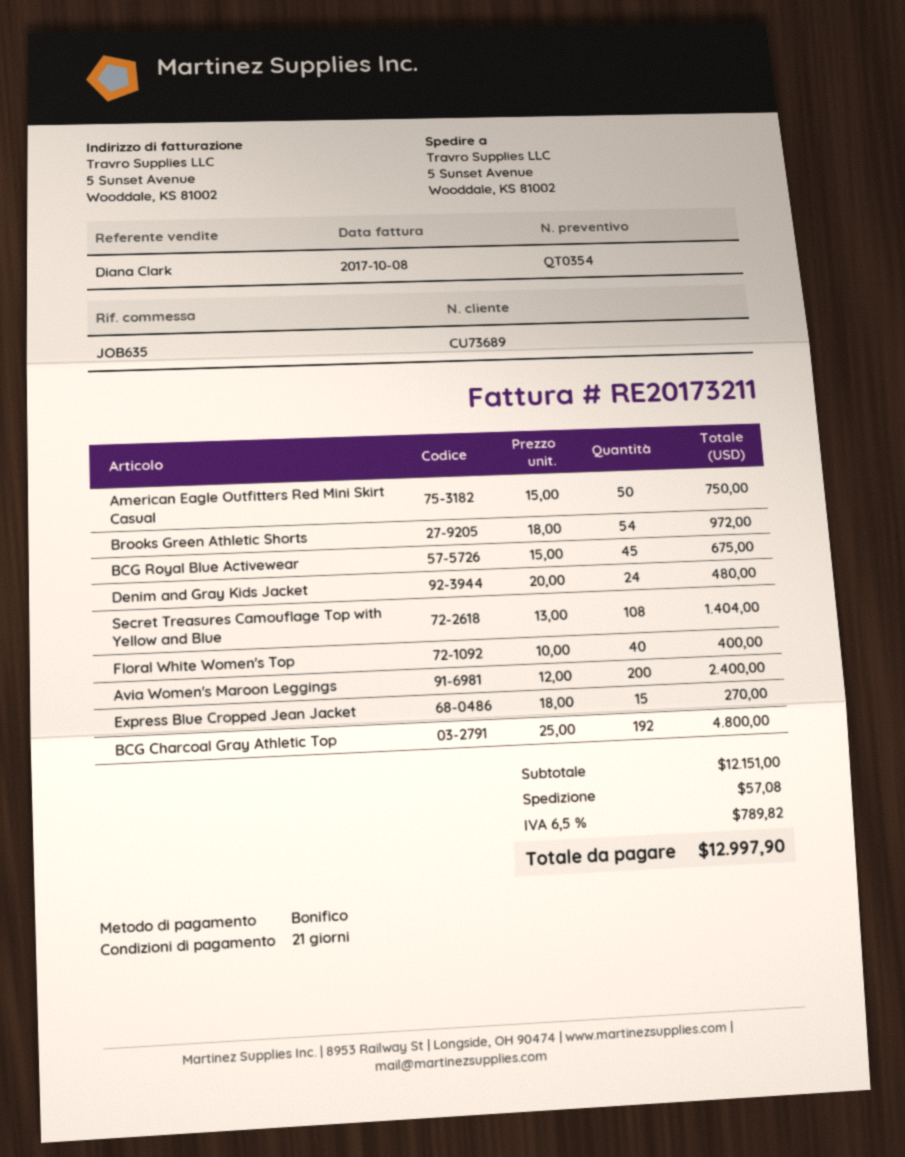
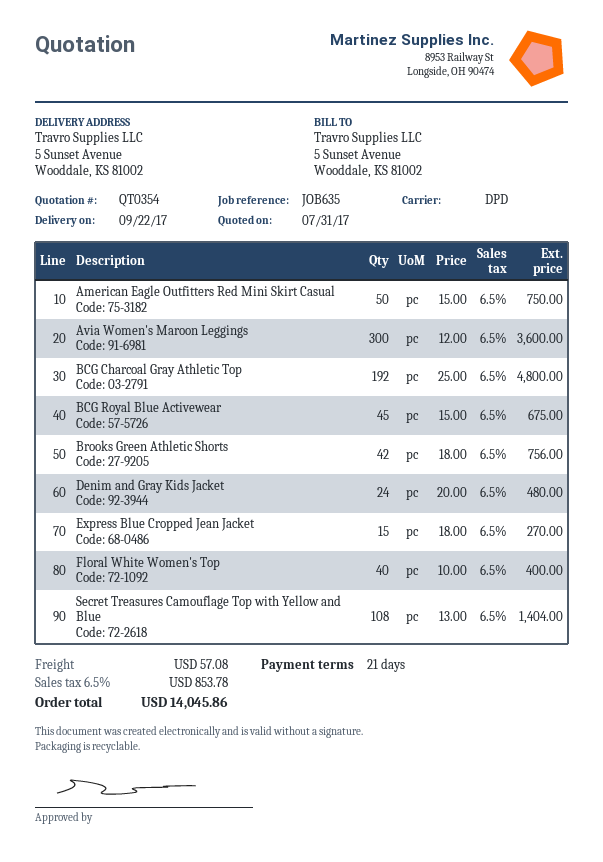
Brooks Green Athletic Shorts: 54 x 18.00 = 972.00 -> 42 x 18.00 = 756.00
Avia Women's Maroon Leggings: 200 x 12.00 = 2400.00 -> 300 x 12.00 = 3600.00
tax: 6.5% = 789.82 -> 6.5% = 853.78
total: 12997.90 -> 14045.86

